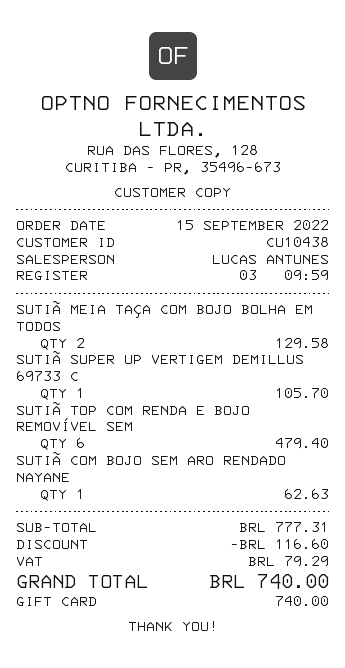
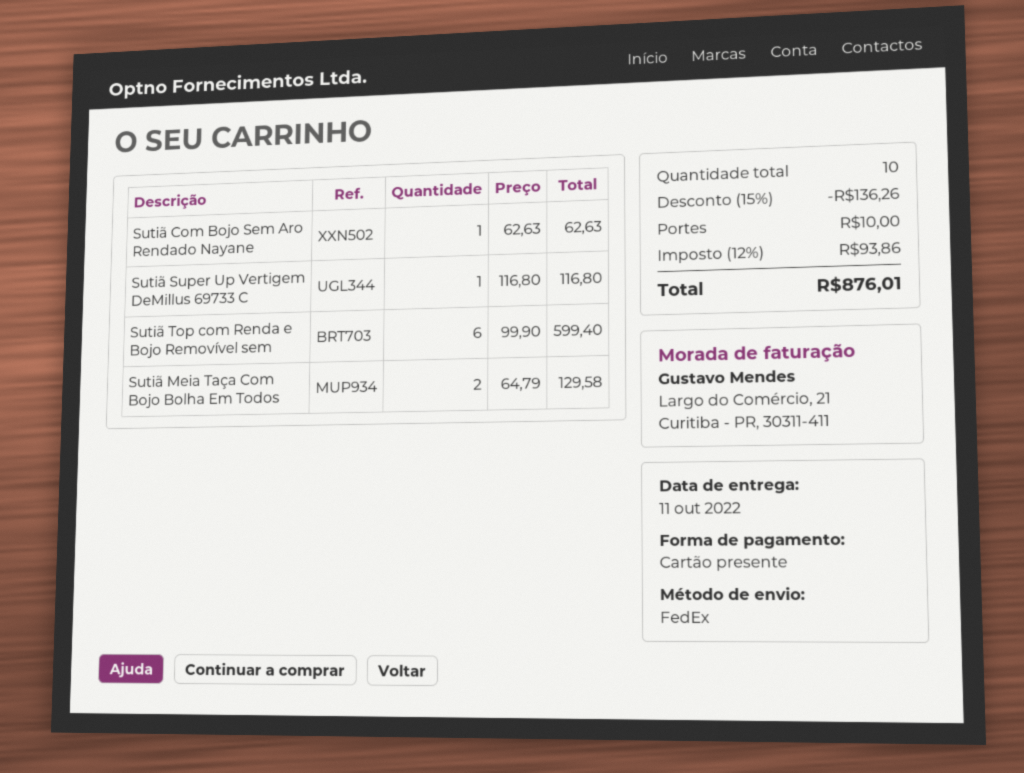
SUTIÃ SUPER UP VERTIGEM DEMILLUS 69733 C: 1 for 105.70 -> 1 for 116.80
SUTIÃ TOP COM RENDA E BOJO REMOVÍVEL SEM: 6 for 479.40 -> 6 for 599.40
discount: 116.60 -> 136.26
shipping: none -> 10.00
tax: 79.29 -> 93.86
total: 740.00 -> 876.01

